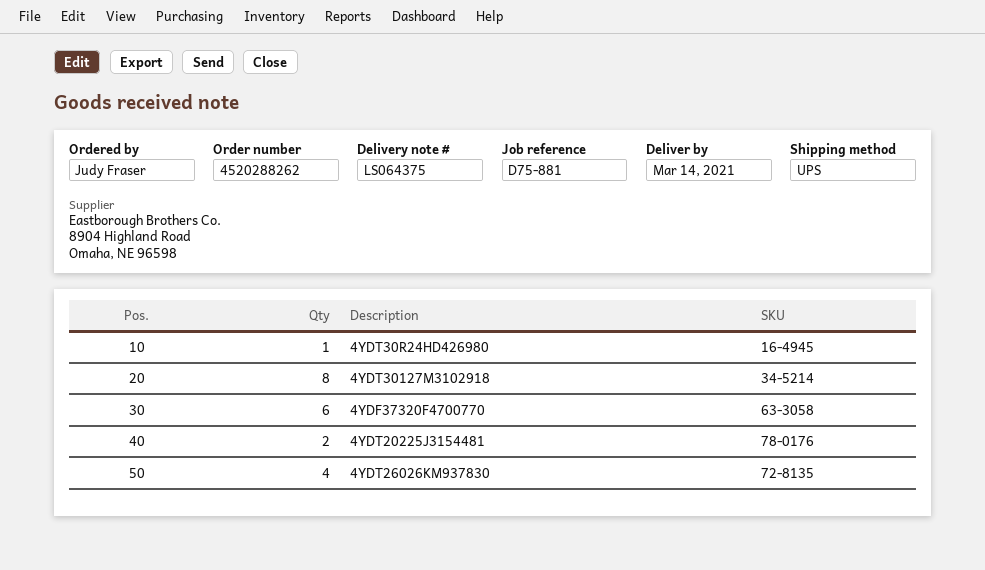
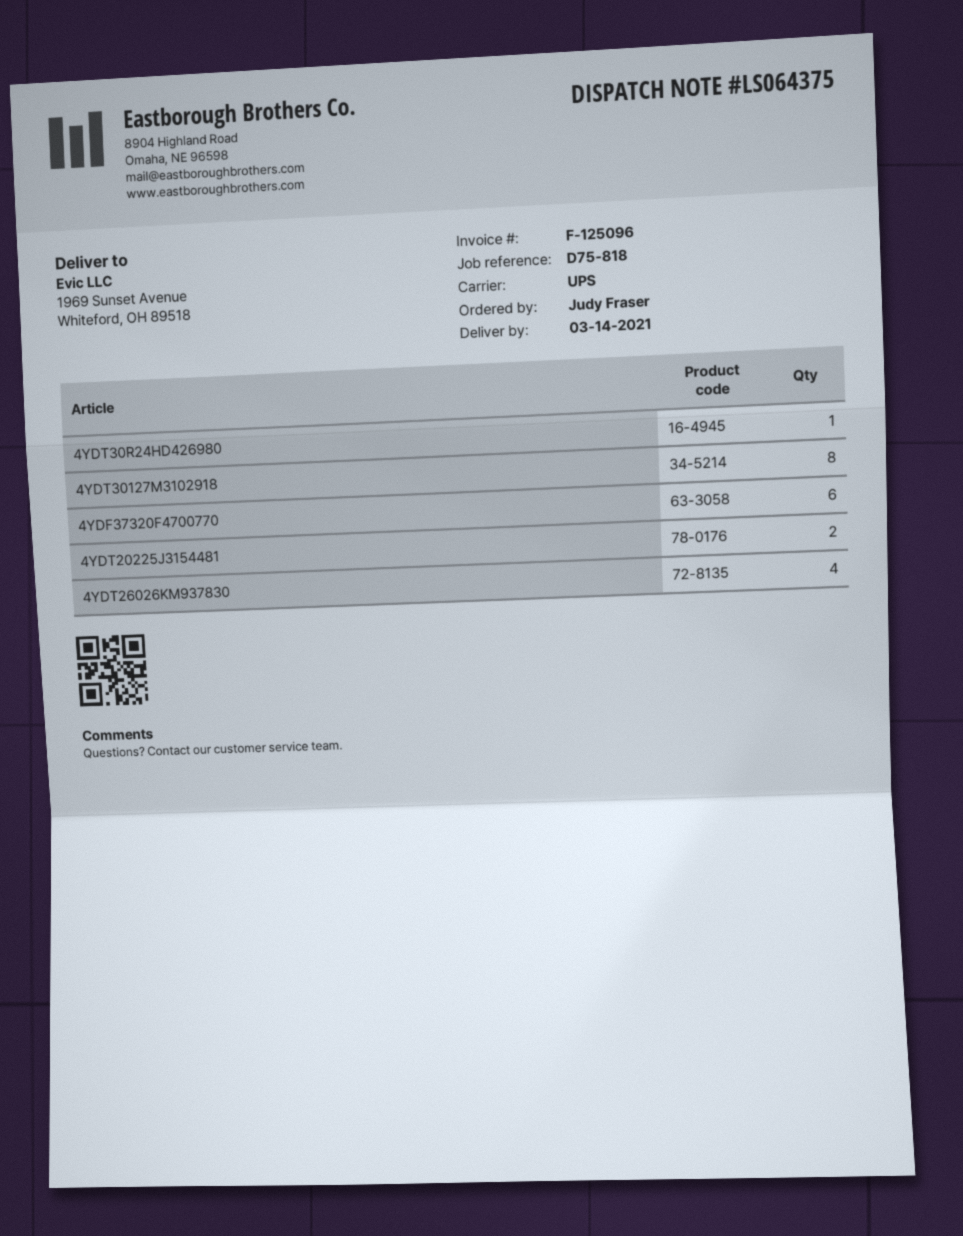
reference: D75-881 -> D75-818

